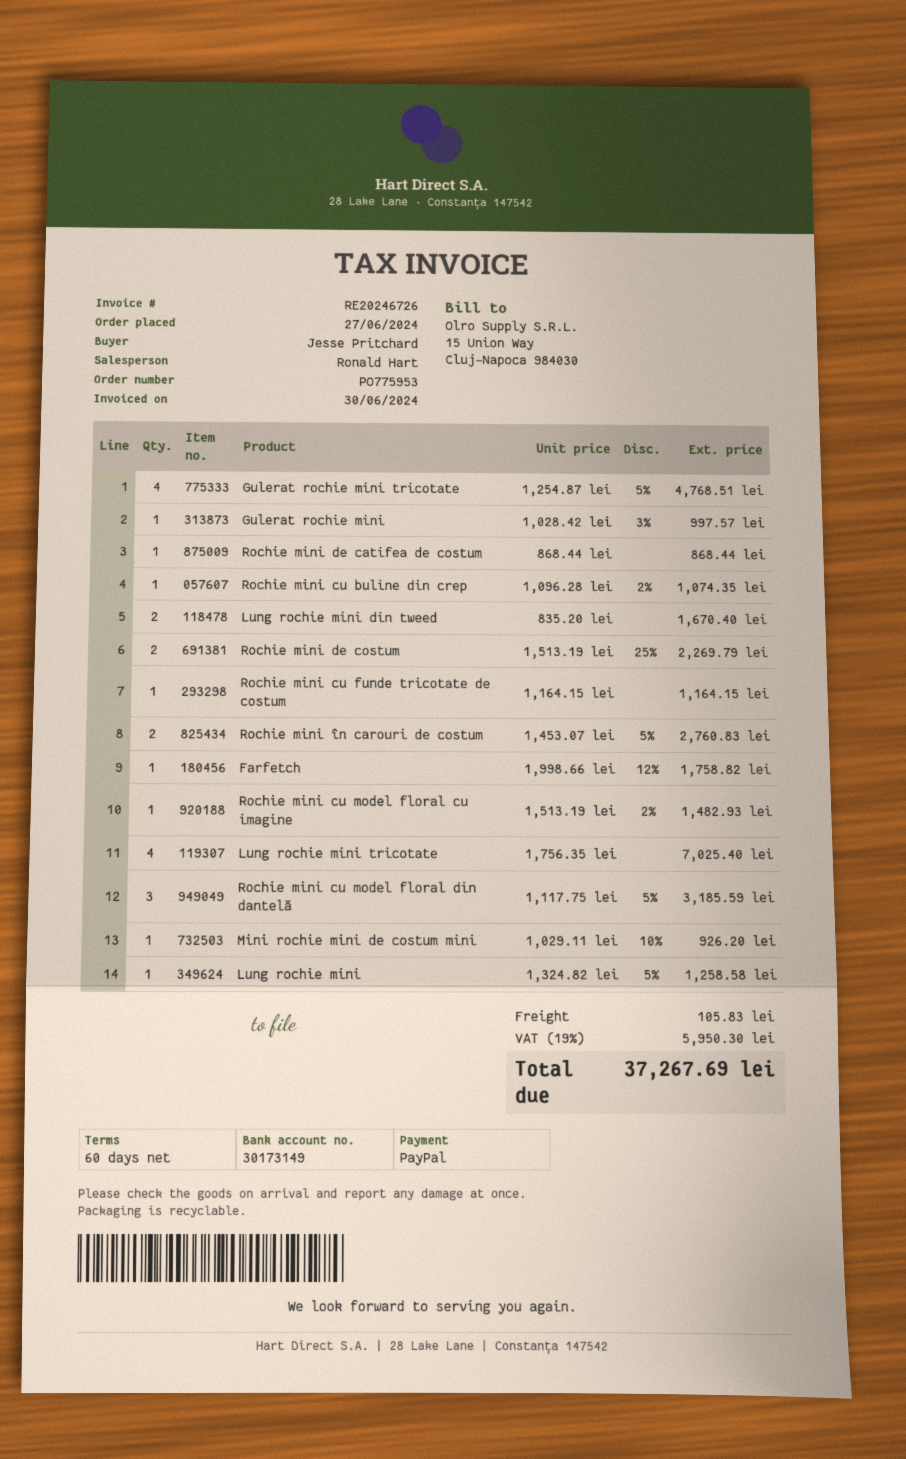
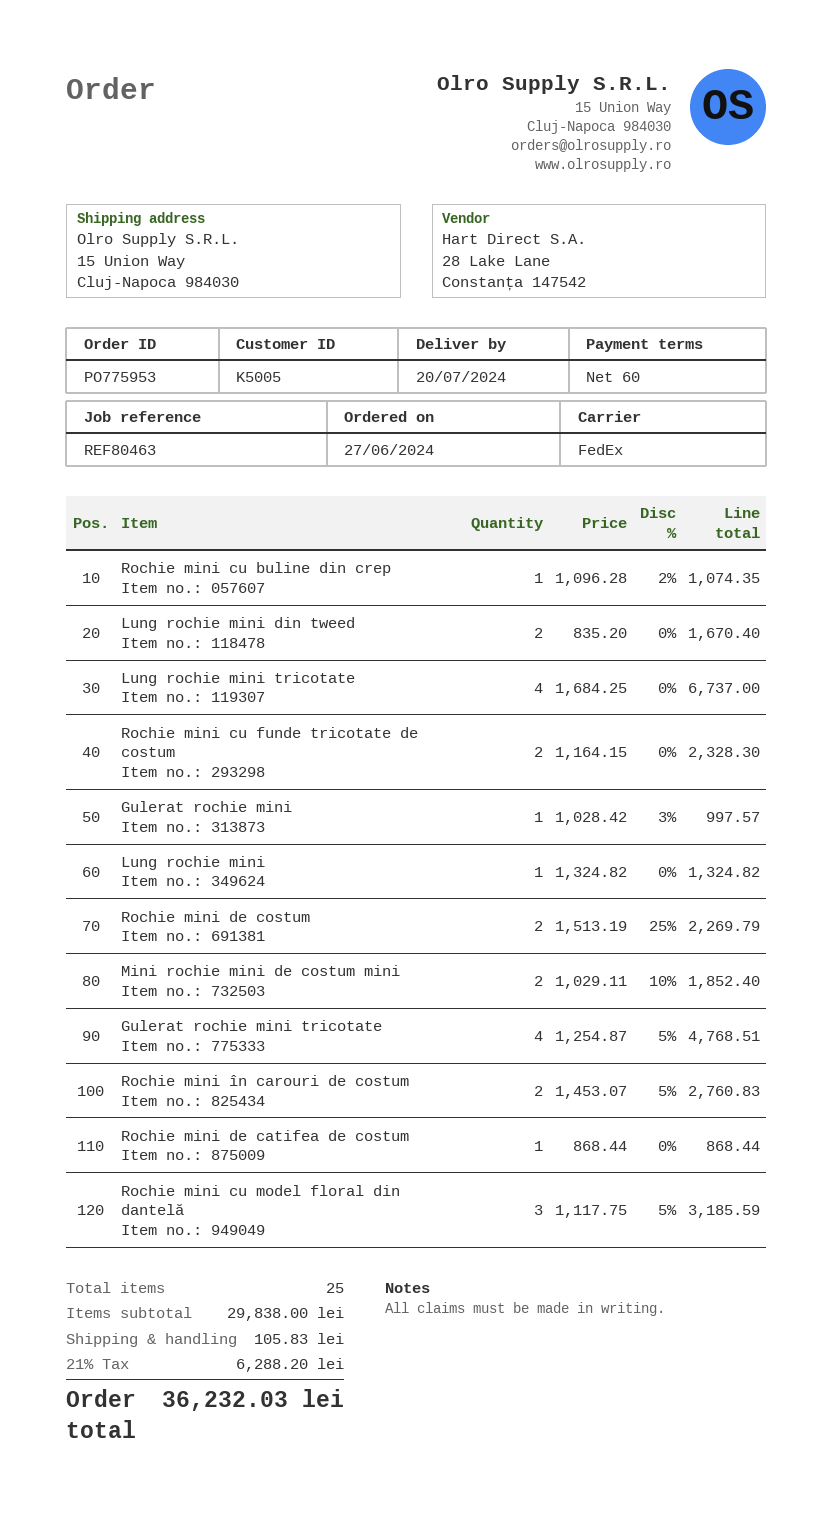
Rochie mini cu funde tricotate de costum: 1 x 1164.15 = 1164.15 -> 2 x 1164.15 = 2328.30
Farfetch: 1 x 1998.66 - 12% = 1758.82 -> none
Rochie mini cu model floral cu imagine: 1 x 1513.19 - 2% = 1482.93 -> none
Lung rochie mini tricotate: 4 x 1756.35 = 7025.40 -> 4 x 1684.25 = 6737.00
Mini rochie mini de costum mini: 1 x 1029.11 - 10% = 926.20 -> 2 x 1029.11 - 10% = 1852.40
Lung rochie mini: 1 x 1324.82 - 5% = 1258.58 -> 1 x 1324.82 = 1324.82
tax: 19% = 5950.30 -> 21% = 6288.20
total: 37267.69 -> 36232.03

